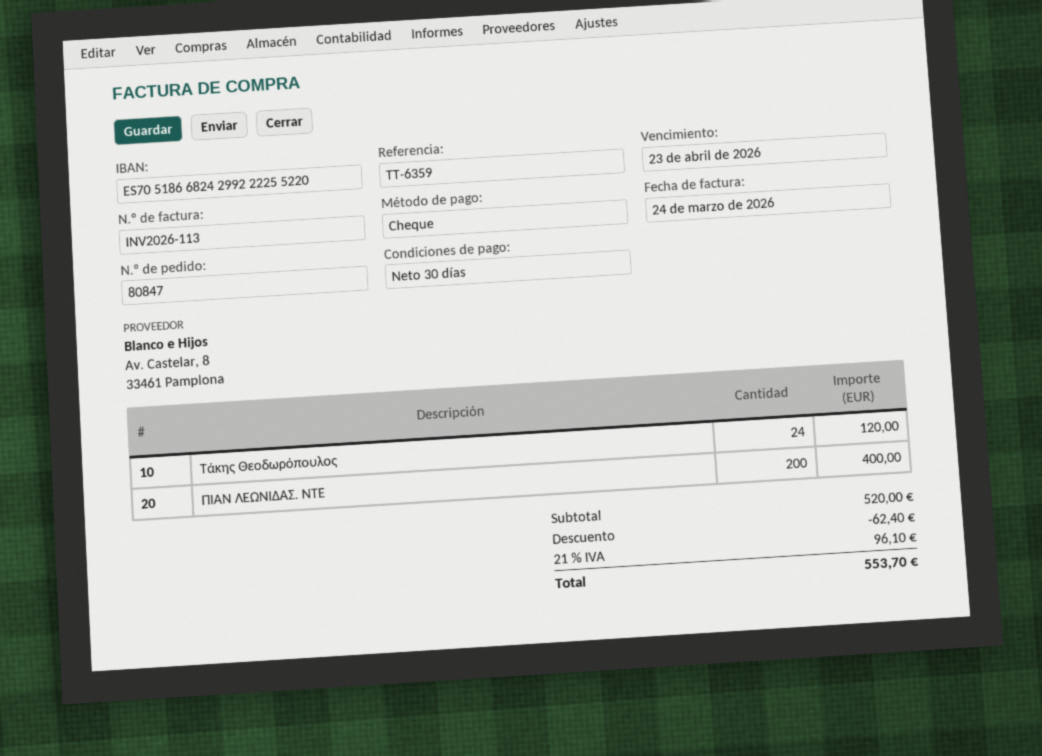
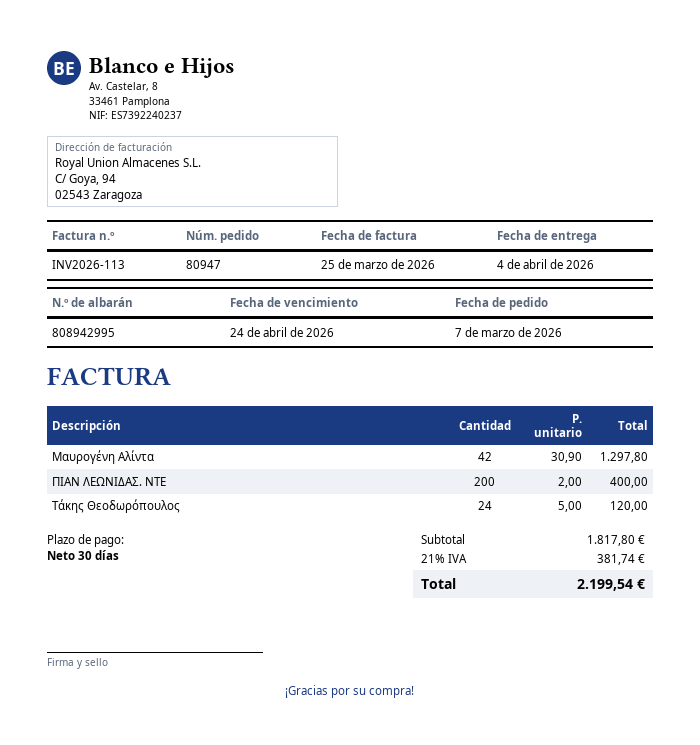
order number: 80847 -> 80947
invoice date: 2026-03-24 -> 2026-03-25
due date: 2026-04-23 -> 2026-04-24
Μαυρογένη Αλίντα: none -> 42 for 1297.80
subtotal: 520.00 -> 1817.80
discount: 62.40 -> none
tax: 21% = 96.10 -> 21% = 381.74
total: 553.70 -> 2199.54

